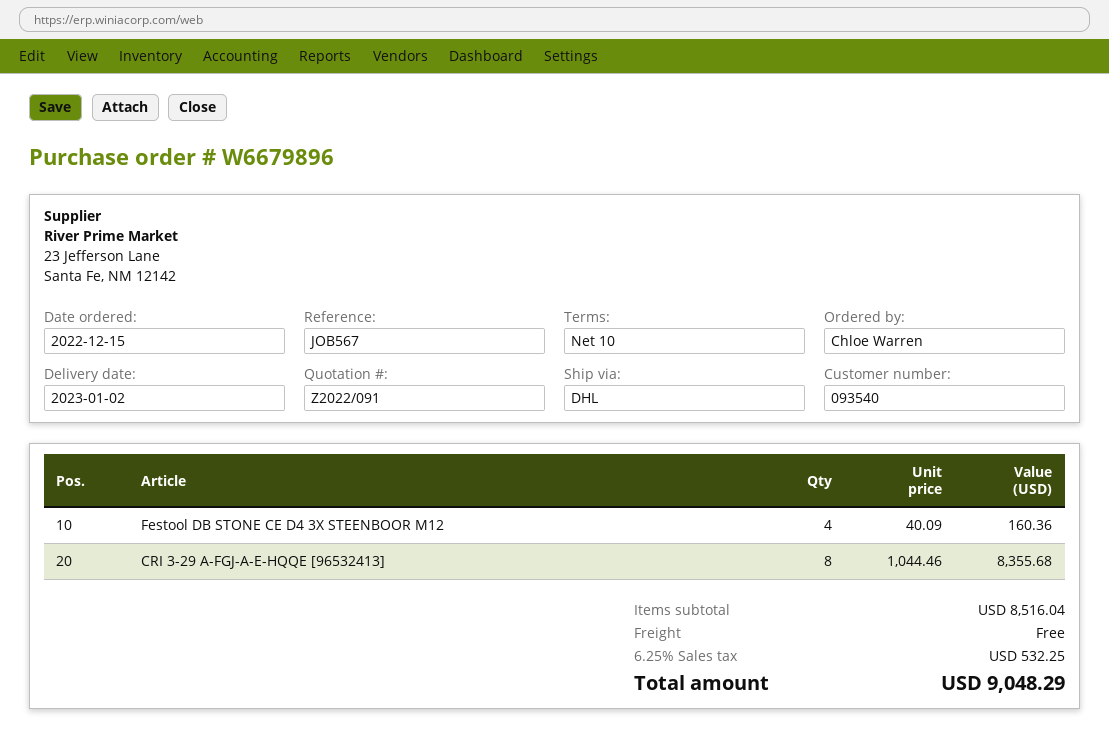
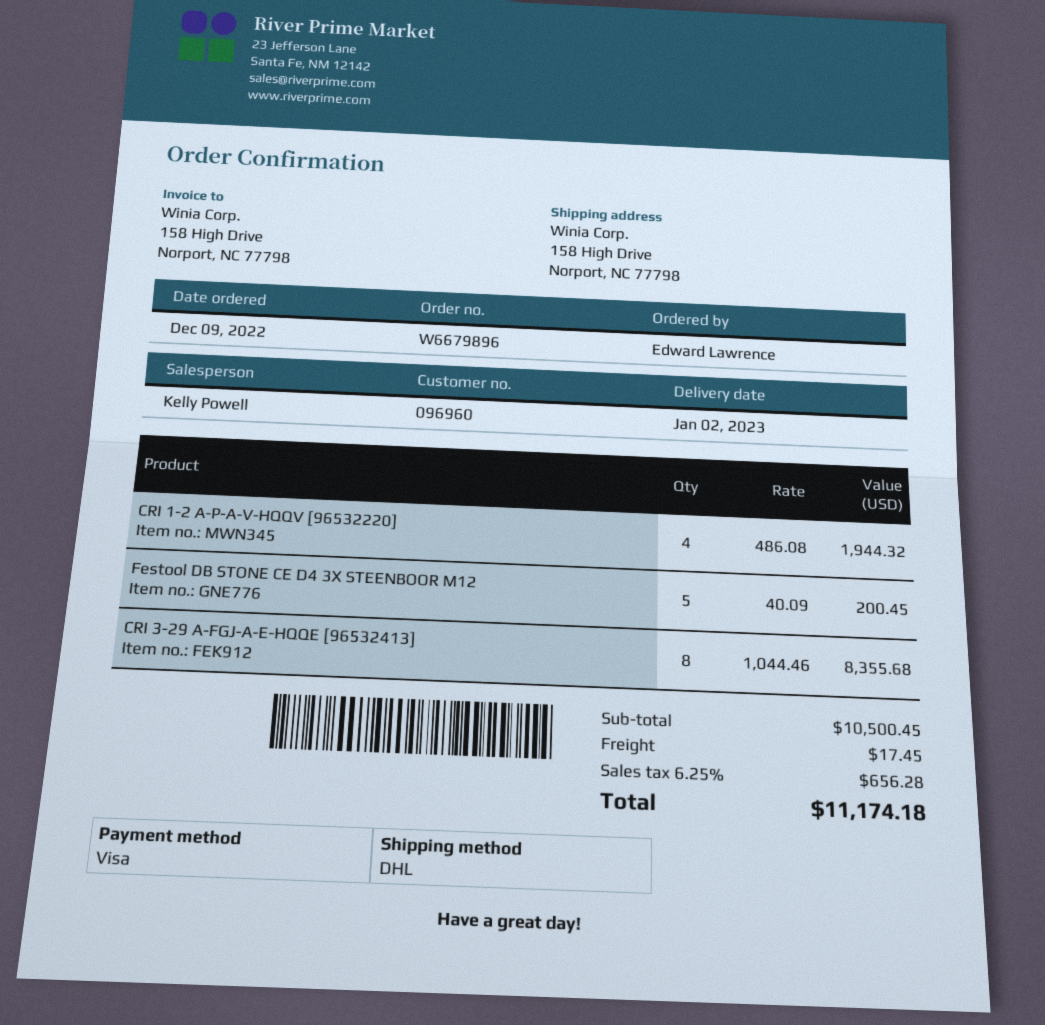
order date: 2022-12-15 -> 2022-12-09
customer number: 093540 -> 096960
ordered by: Chloe Warren -> Edward Lawrence
Festool DB STONE CE D4 3X STEENBOOR M12: 4 x 40.09 = 160.36 -> 5 x 40.09 = 200.45
CRI 1-2 A-P-A-V-HQQV [96532220]: none -> 4 x 486.08 = 1944.32
subtotal: 8516.04 -> 10500.45
shipping: 0.00 -> 17.45
tax: 6.25% = 532.25 -> 6.25% = 656.28
total: 9048.29 -> 11174.18

